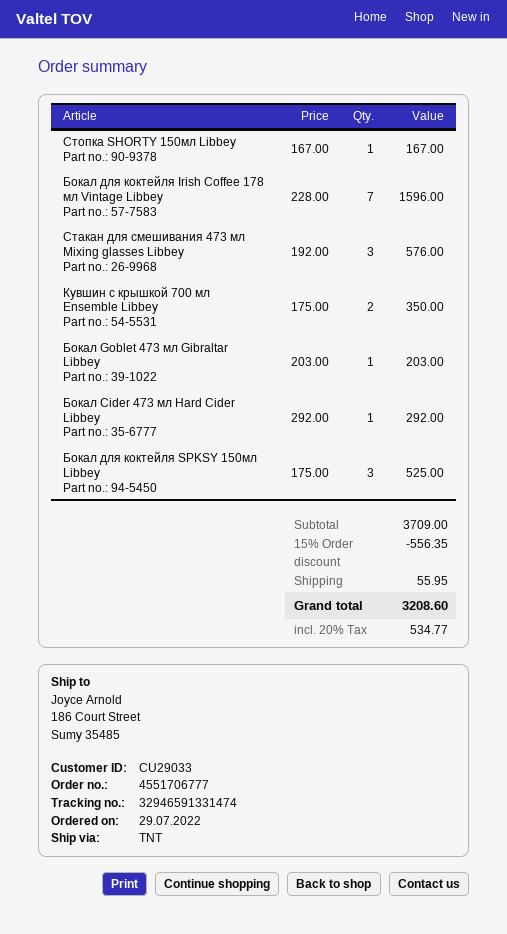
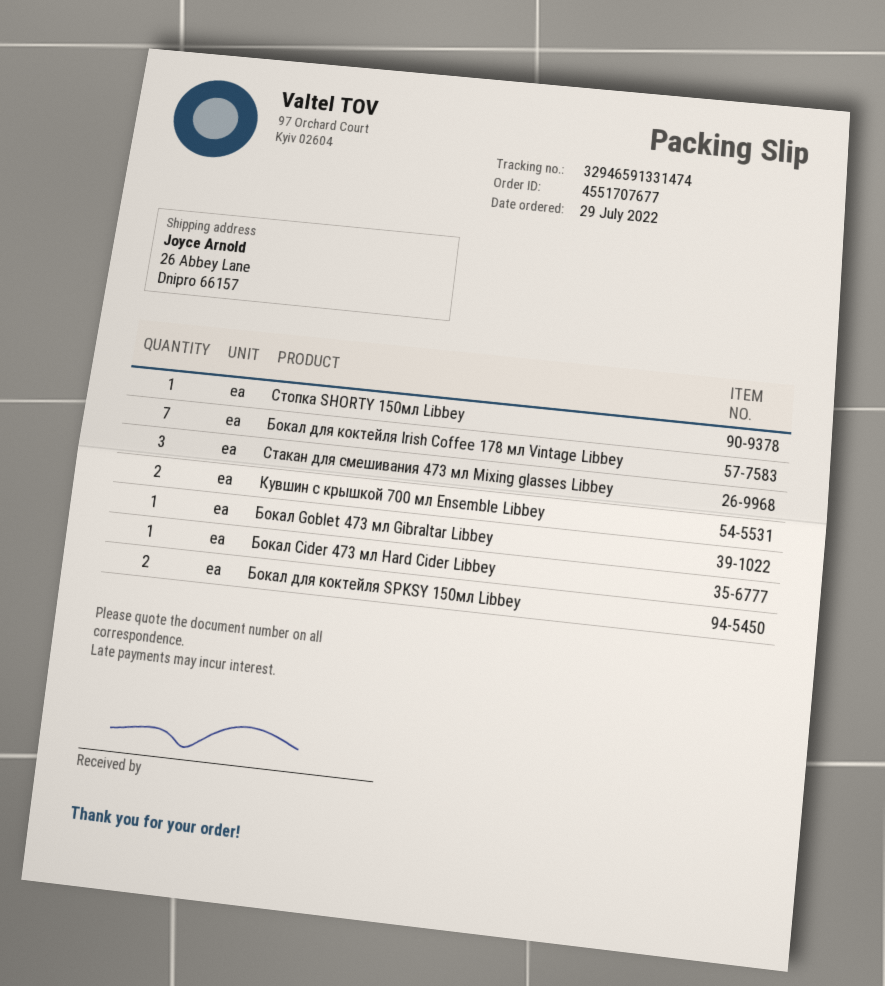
order number: 4551706777 -> 4551707677
ship to: 186 Court Street, Sumy 35485 -> 26 Abbey Lane, Dnipro 66157
Бокал для коктейля SPKSY 150мл Libbey: 3 -> 2

